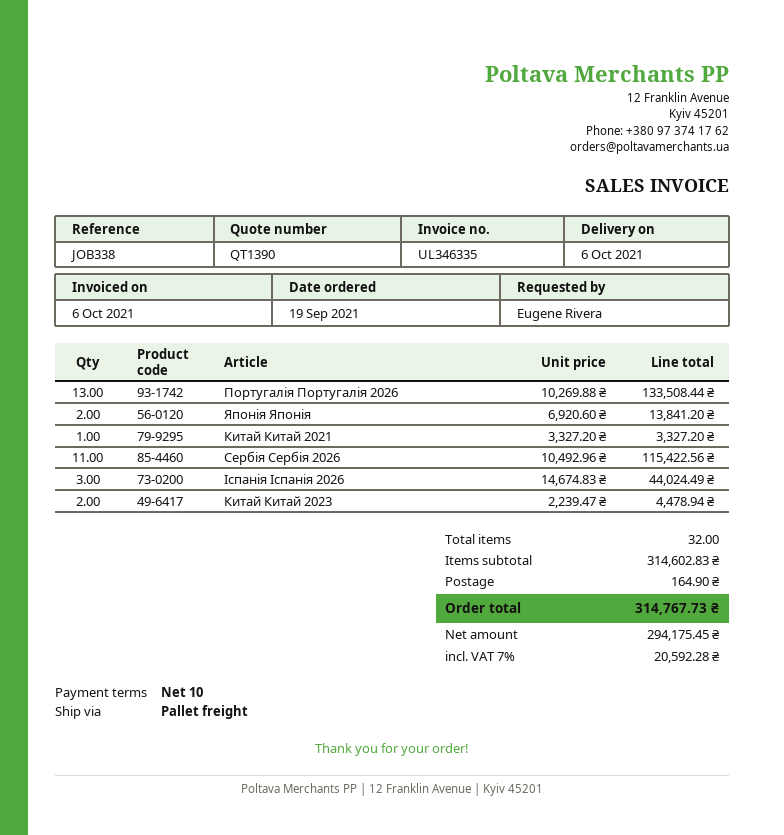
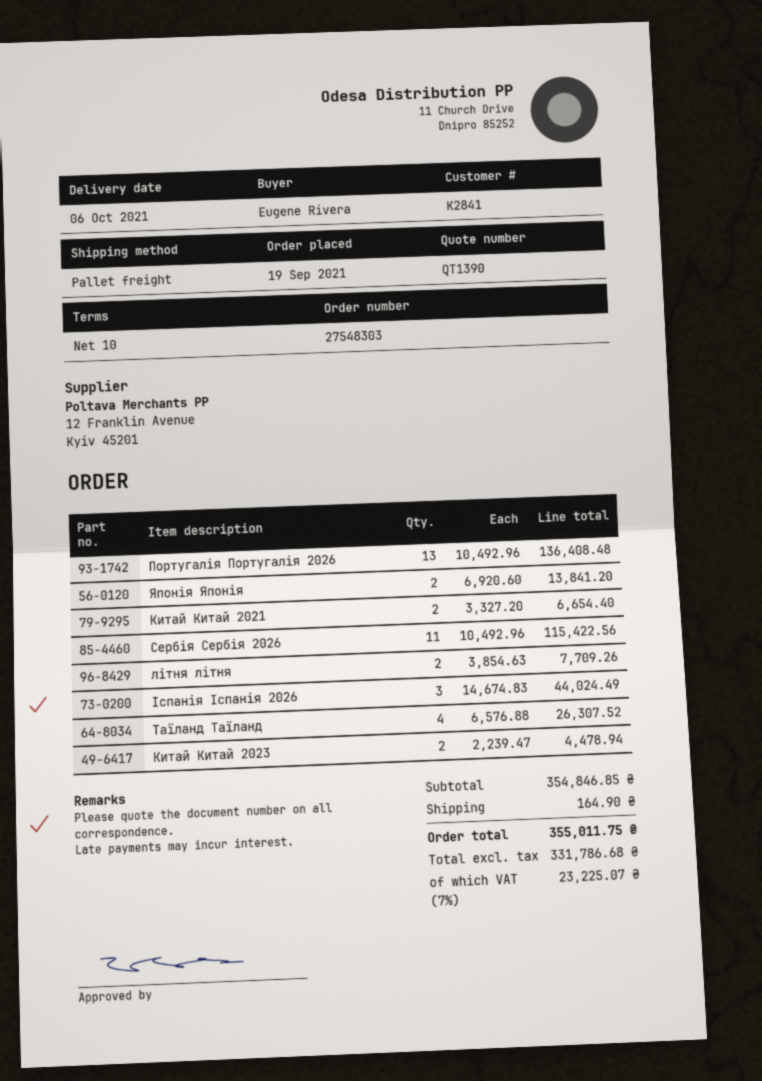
Португалія Португалія 2026: 13 x 10269.88 = 133508.44 -> 13 x 10492.96 = 136408.48
Китай Китай 2021: 1 x 3327.20 = 3327.20 -> 2 x 3327.20 = 6654.40
літня літня: none -> 2 x 3854.63 = 7709.26
Таїланд Таїланд: none -> 4 x 6576.88 = 26307.52
subtotal: 314602.83 -> 354846.85
net: 294175.45 -> 331786.68
tax: 7% = 20592.28 -> 7% = 23225.07
total: 314767.73 -> 355011.75

